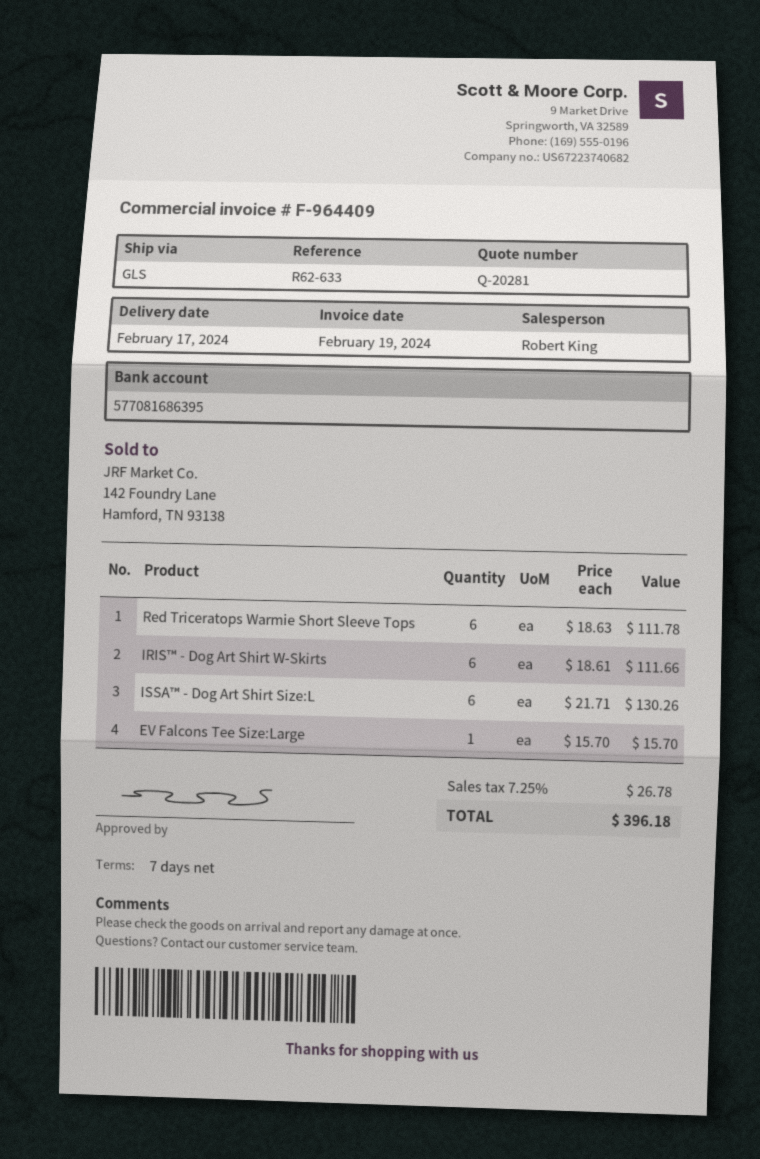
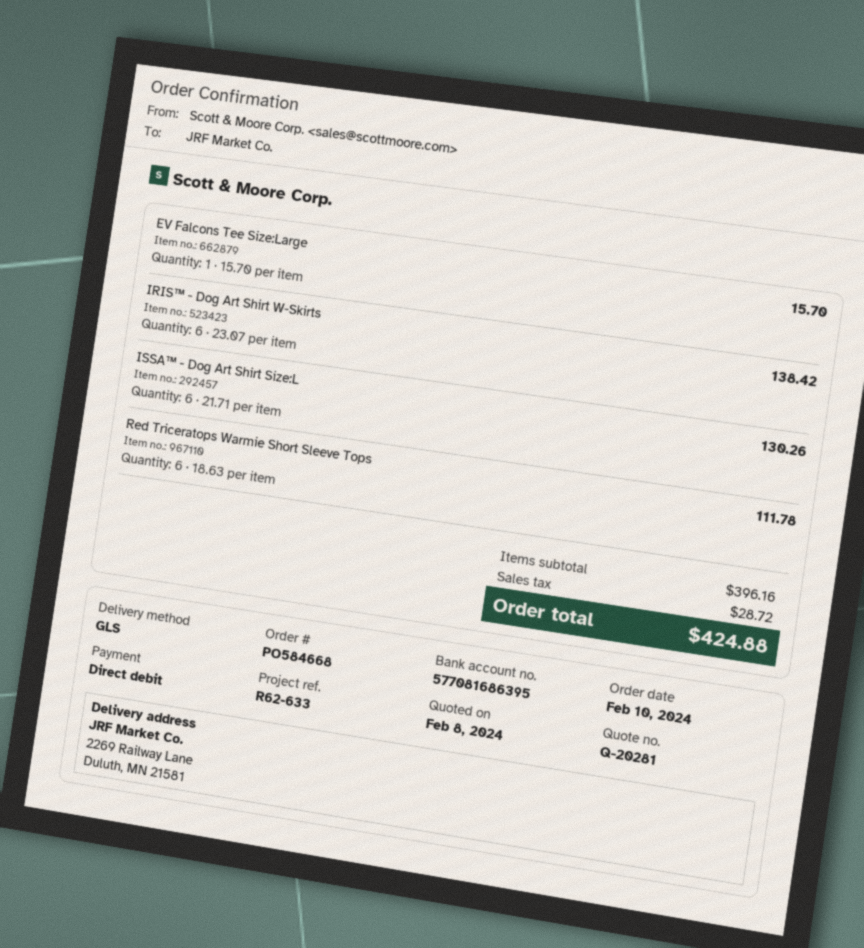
IRIS™ - Dog Art Shirt W-Skirts: 6 x 18.61 = 111.66 -> 6 x 23.07 = 138.42
tax: 26.78 -> 28.72
total: 396.18 -> 424.88

